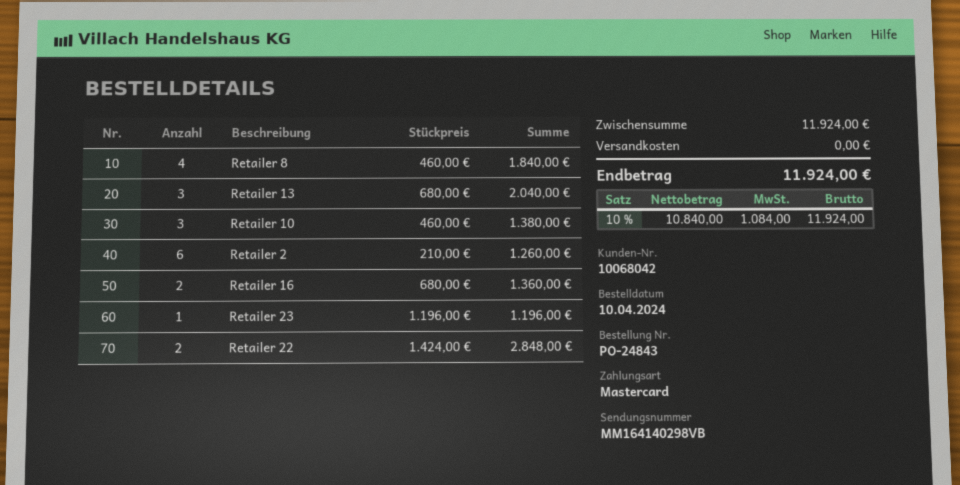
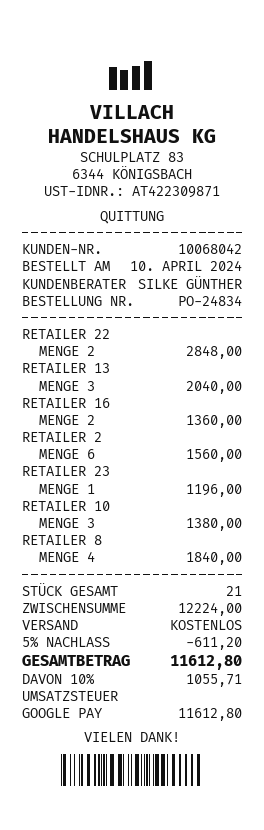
order number: PO-24843 -> PO-24834
payment method: Mastercard -> Google Pay
Retailer 2: 6 for 1260.00 -> 6 for 1560.00
subtotal: 11924.00 -> 12224.00
discount: none -> 5% = 611.20
tax: 10% = 1084.00 -> 10% = 1055.71
total: 11924.00 -> 11612.80

